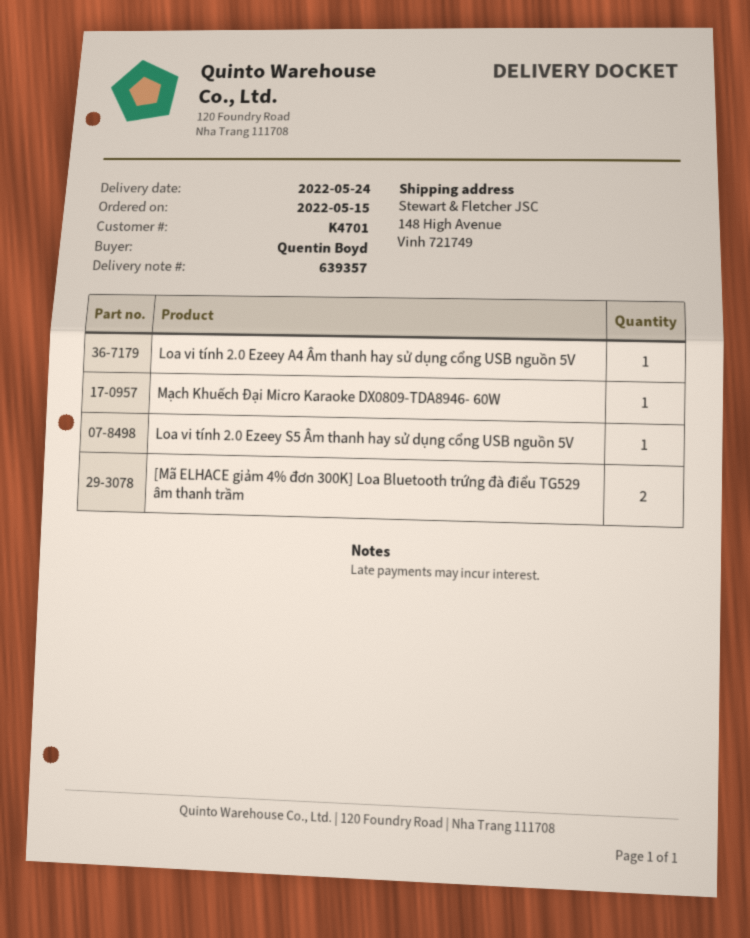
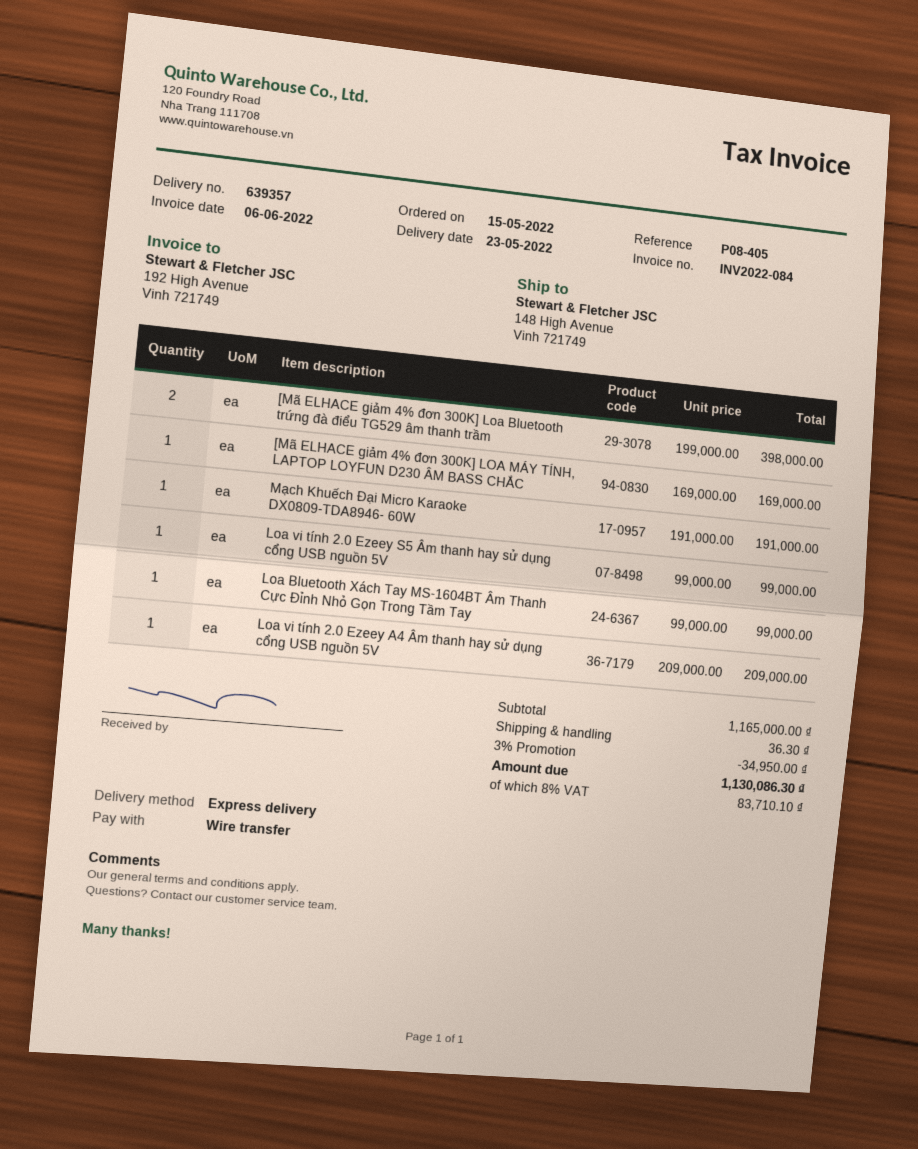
delivery date: 2022-05-24 -> 2022-05-23
[Mã ELHACE giảm 4% đơn 300K] LOA MÁY TÍNH, LAPTOP LOYFUN D230 ÂM BASS CHẮC: none -> 1
Loa Bluetooth Xách Tay MS-1604BT Âm Thanh Cực Đỉnh Nhỏ Gọn Trong Tầm Tay: none -> 1

